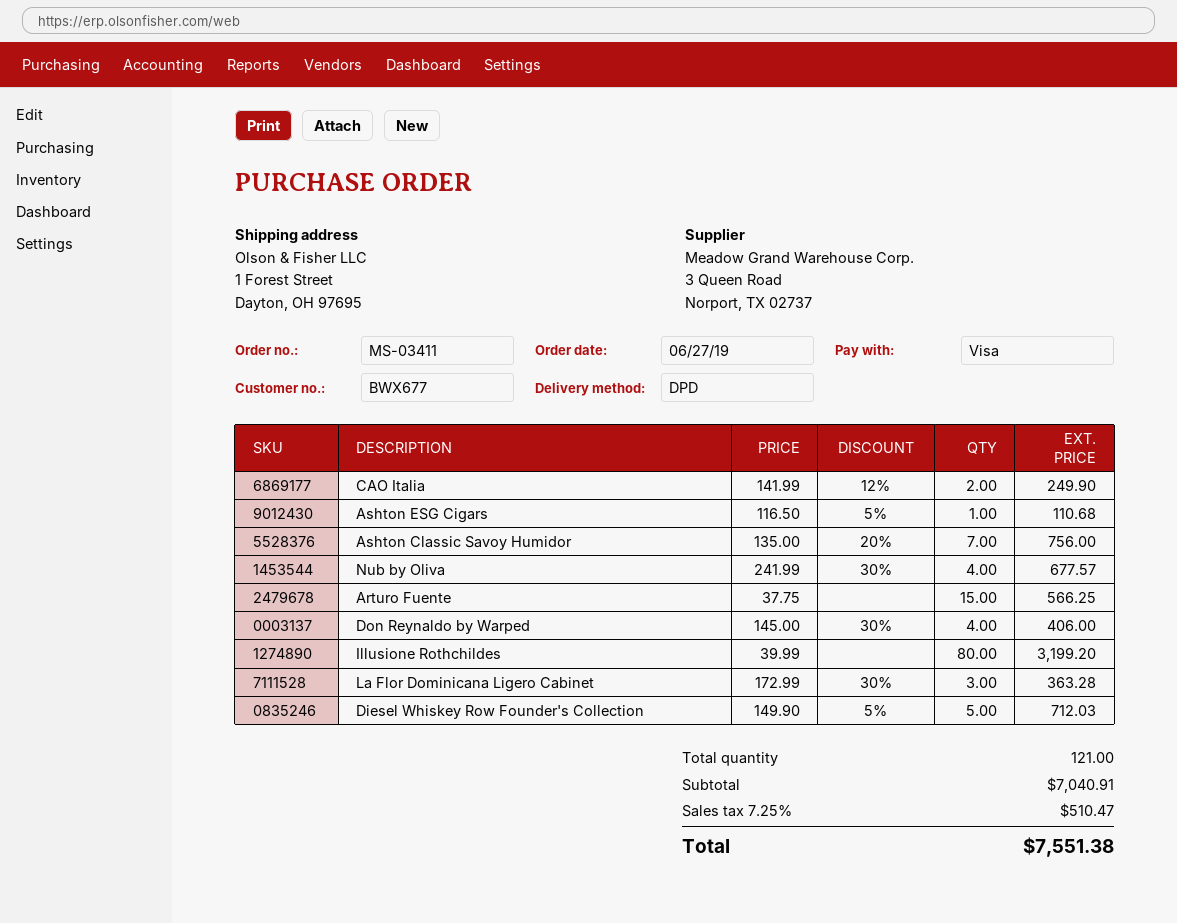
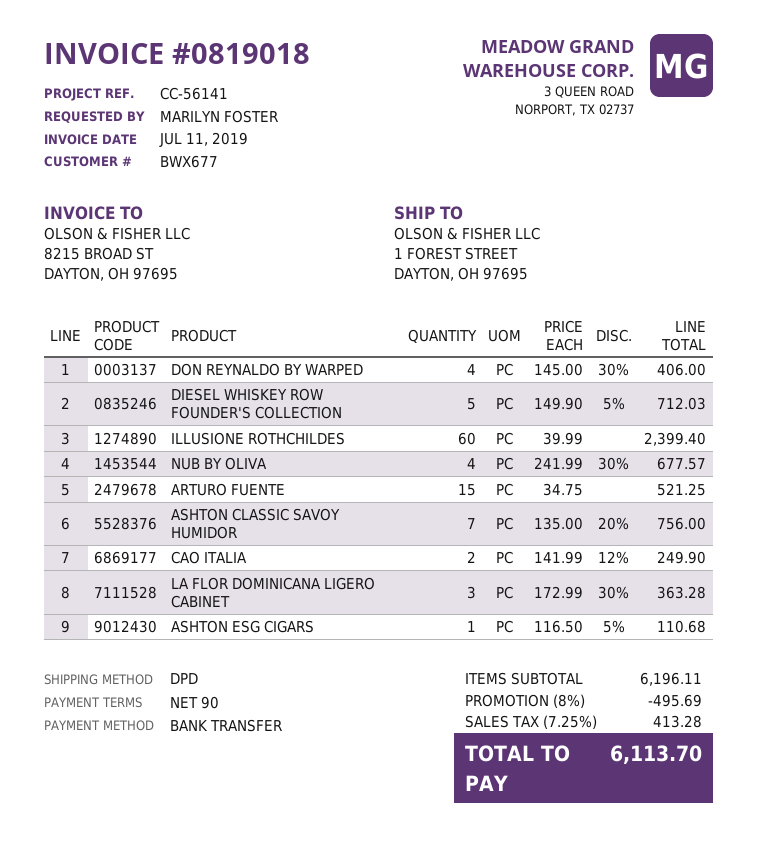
payment method: Visa -> bank transfer
Arturo Fuente: 15 x 37.75 = 566.25 -> 15 x 34.75 = 521.25
Illusione Rothchildes: 80 x 39.99 = 3199.20 -> 60 x 39.99 = 2399.40
subtotal: 7040.91 -> 6196.11
discount: none -> 8% = 495.69
tax: 7.25% = 510.47 -> 7.25% = 413.28
total: 7551.38 -> 6113.70

